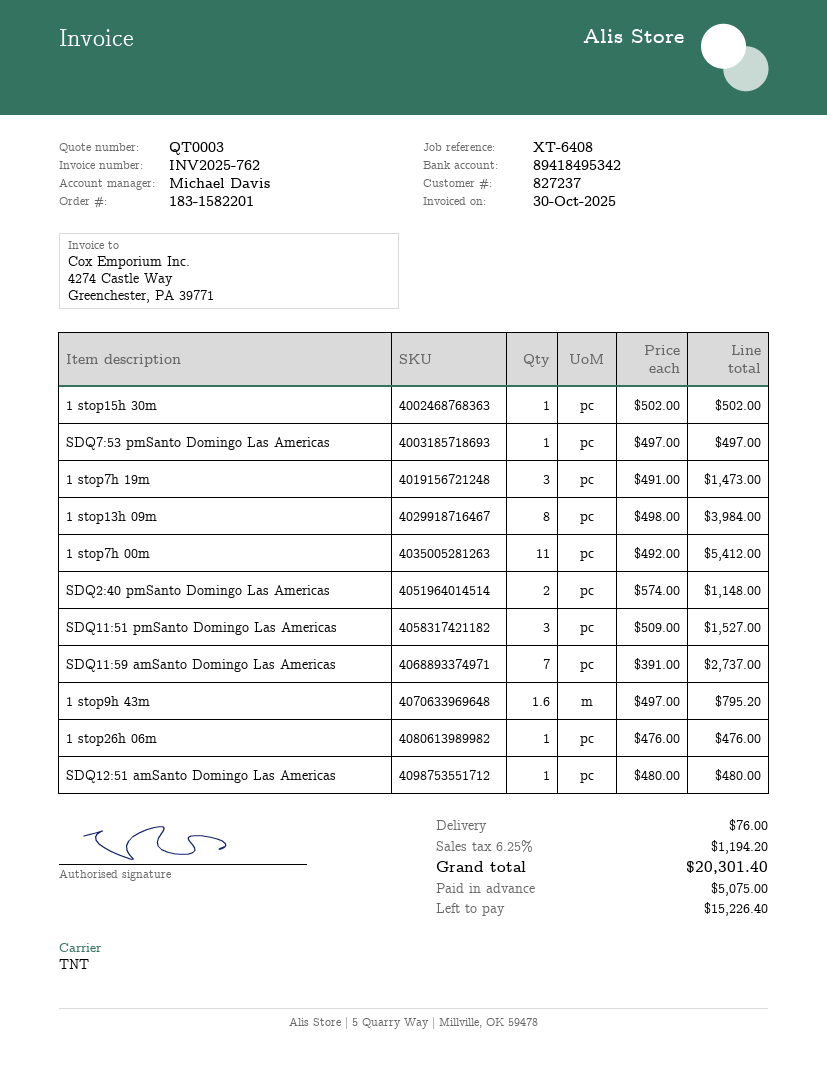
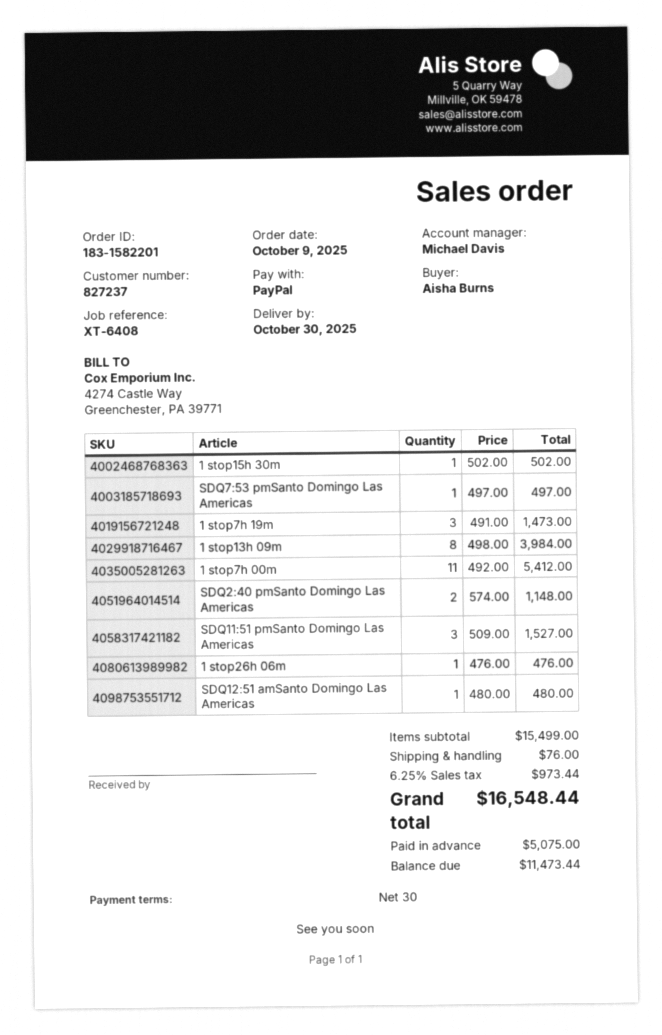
SDQ11:59 amSanto Domingo Las Americas: 7 x 391.00 = 2737.00 -> none
1 stop9h 43m: 1.6 x 497.00 = 795.20 -> none
tax: 6.25% = 1194.20 -> 6.25% = 973.44
total: 20301.40 -> 16548.44
balance: 15226.40 -> 11473.44

